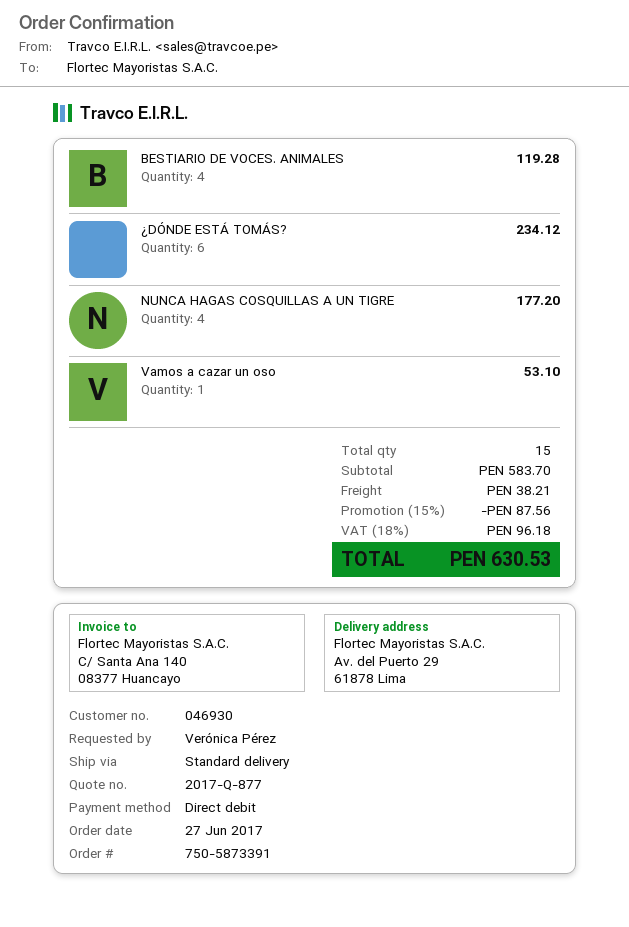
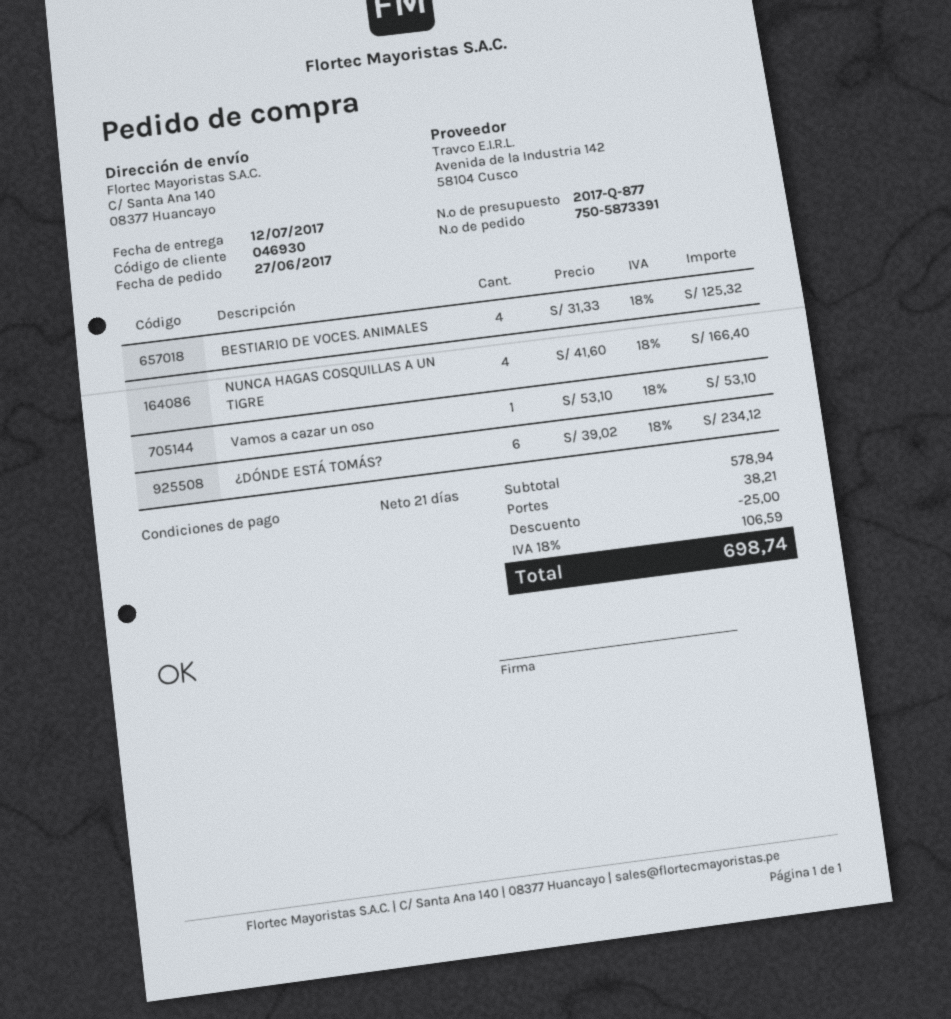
ship to: Av. del Puerto 29, 61878 Lima -> C/ Santa Ana 140, 08377 Huancayo
BESTIARIO DE VOCES. ANIMALES: 4 for 119.28 -> 4 for 125.32
NUNCA HAGAS COSQUILLAS A UN TIGRE: 4 for 177.20 -> 4 for 166.40
subtotal: 583.70 -> 578.94
discount: 87.56 -> 25.00
tax: 18% = 96.18 -> 18% = 106.59
total: 630.53 -> 698.74

